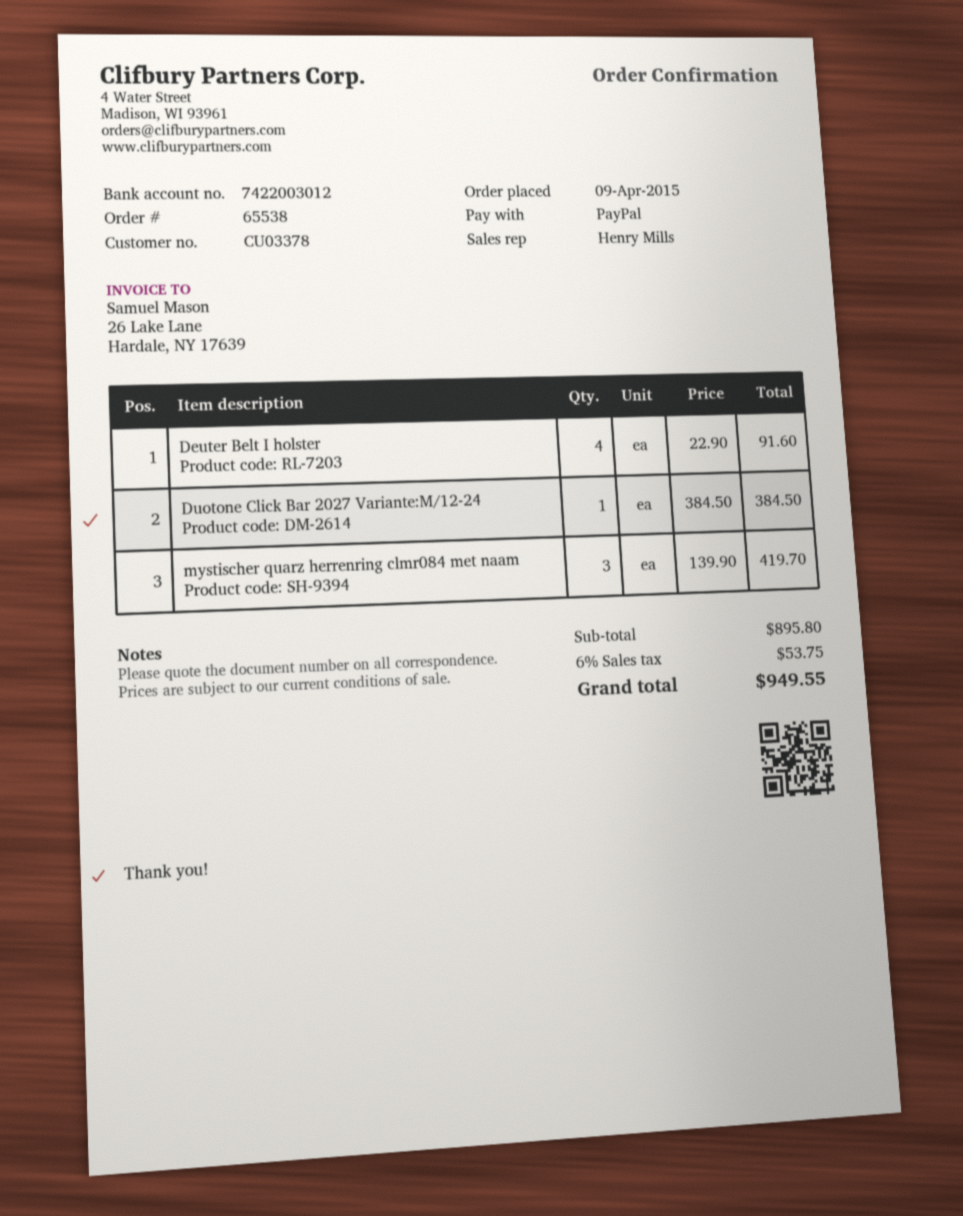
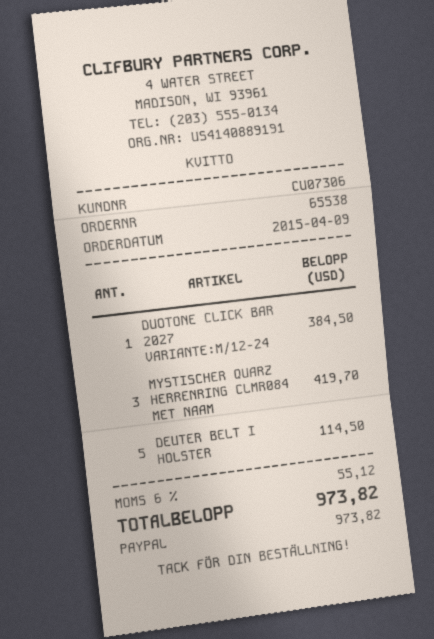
customer number: CU03378 -> CU07306
Deuter Belt I holster: 4 for 91.60 -> 5 for 114.50
tax: 6% = 53.75 -> 6% = 55.12
total: 949.55 -> 973.82

